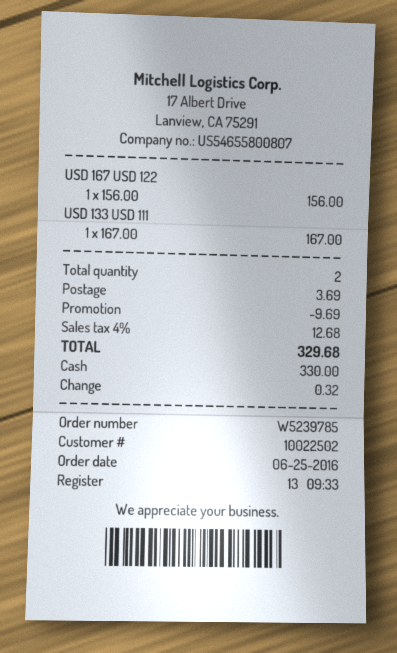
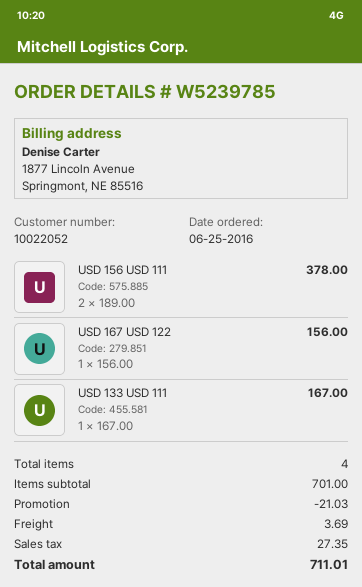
customer number: 10022502 -> 10022052
USD 156 USD 111: none -> 2 x 189.00 = 378.00
total quantity: 2 -> 4
discount: 9.69 -> 21.03
tax: 12.68 -> 27.35
total: 329.68 -> 711.01

